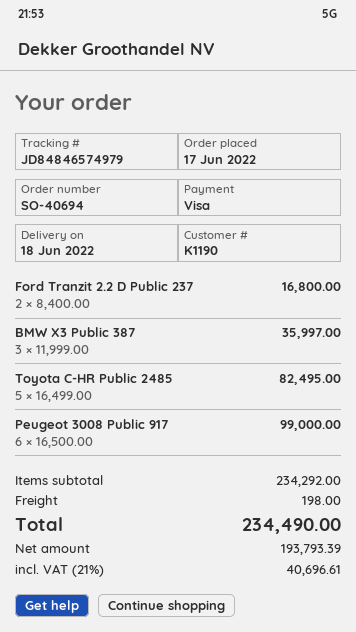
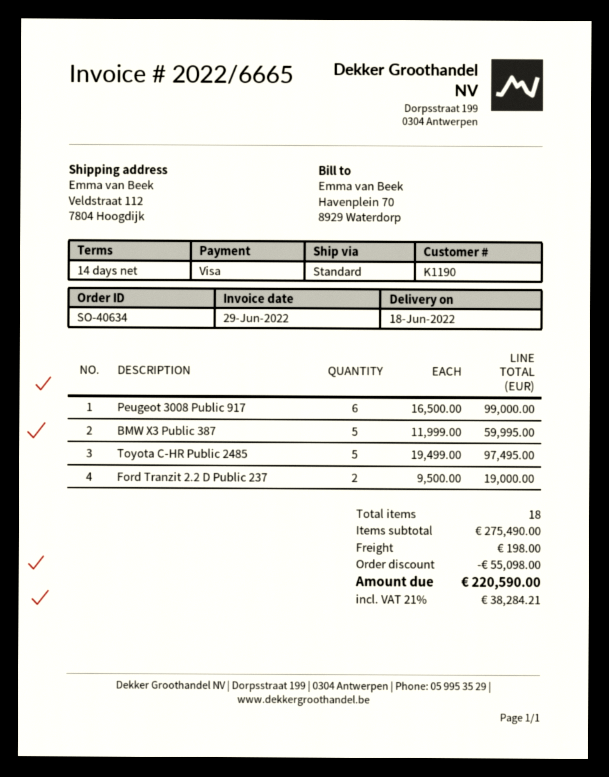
order number: SO-40694 -> SO-40634
Ford Tranzit 2.2 D Public 237: 2 x 8400.00 = 16800.00 -> 2 x 9500.00 = 19000.00
BMW X3 Public 387: 3 x 11999.00 = 35997.00 -> 5 x 11999.00 = 59995.00
Toyota C-HR Public 2485: 5 x 16499.00 = 82495.00 -> 5 x 19499.00 = 97495.00
subtotal: 234292.00 -> 275490.00
discount: none -> 55098.00
tax: 21% = 40696.61 -> 21% = 38284.21
total: 234490.00 -> 220590.00

